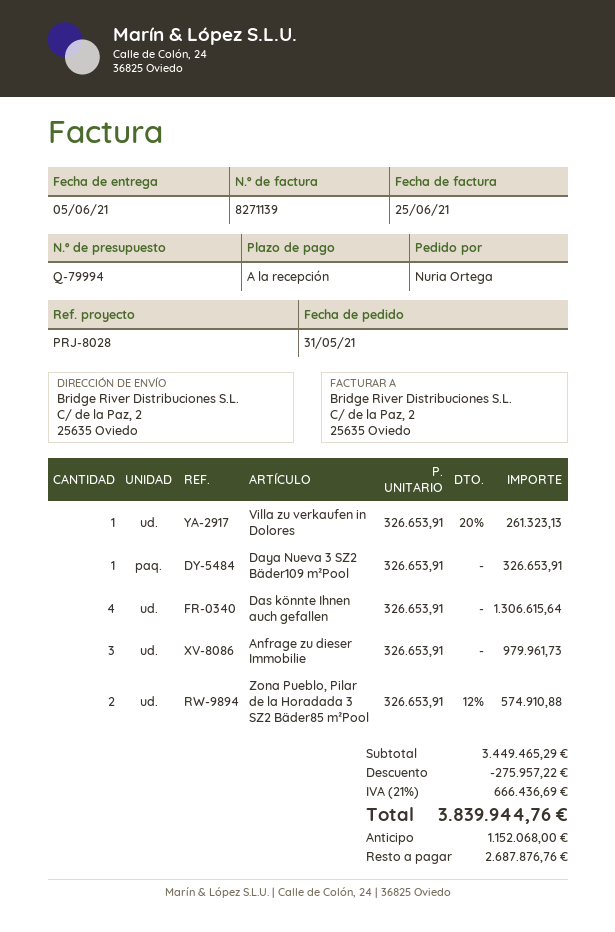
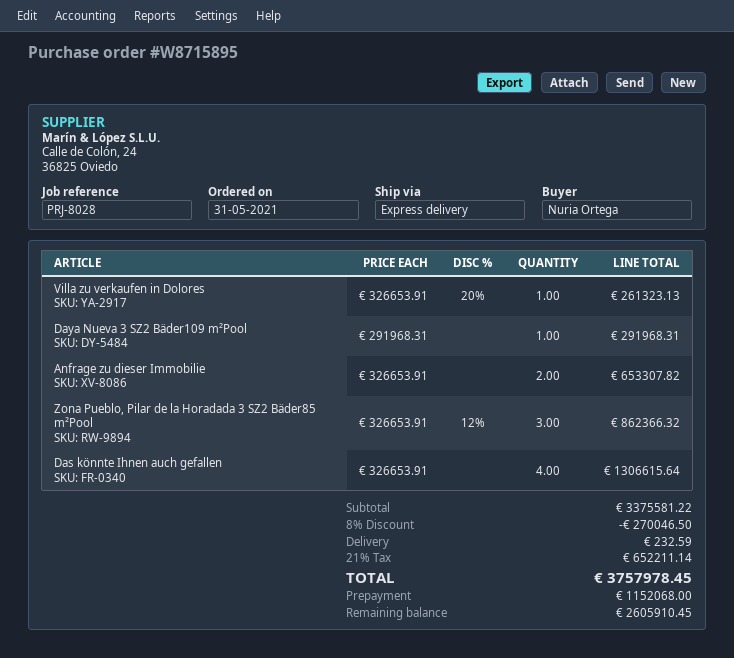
Daya Nueva 3 SZ2 Bäder109 m²Pool: 1 x 326653.91 = 326653.91 -> 1 x 291968.31 = 291968.31
Anfrage zu dieser Immobilie: 3 x 326653.91 = 979961.73 -> 2 x 326653.91 = 653307.82
Zona Pueblo, Pilar de la Horadada 3 SZ2 Bäder85 m²Pool: 2 x 326653.91 - 12% = 574910.88 -> 3 x 326653.91 - 12% = 862366.32
subtotal: 3449465.29 -> 3375581.22
discount: 275957.22 -> 270046.50
shipping: none -> 232.59
tax: 21% = 666436.69 -> 21% = 652211.14
total: 3839944.76 -> 3757978.45
balance: 2687876.76 -> 2605910.45

